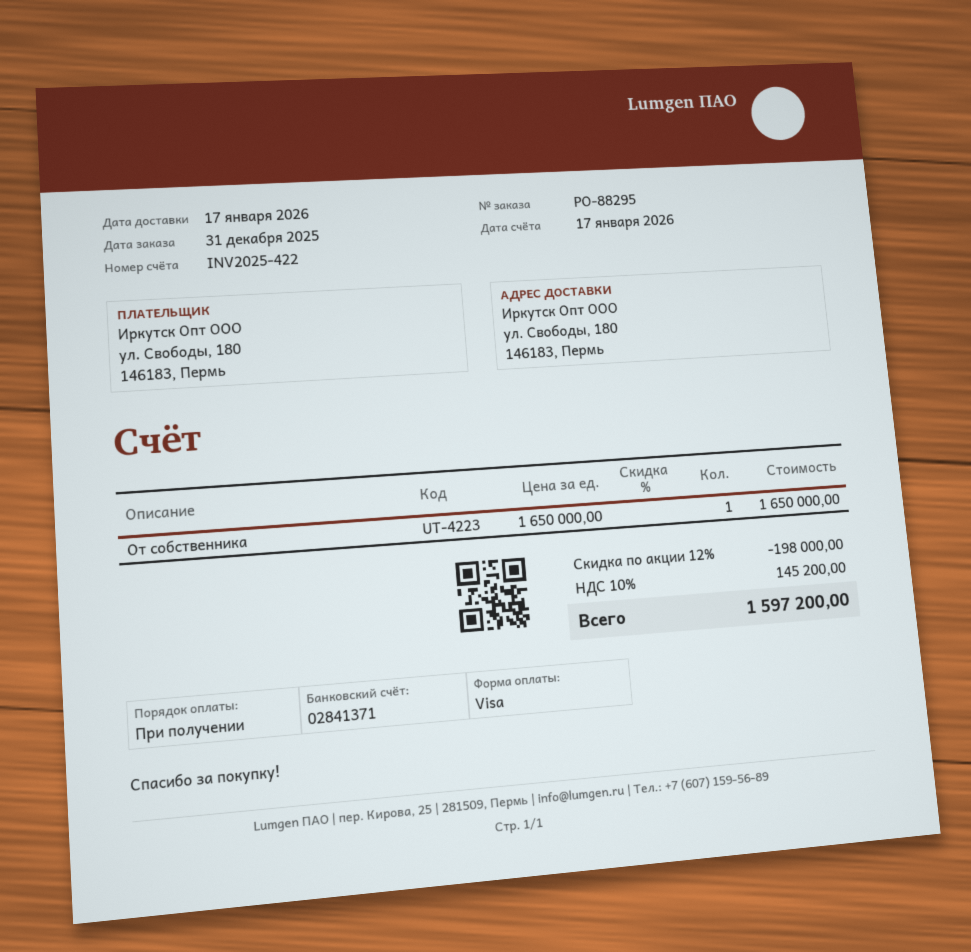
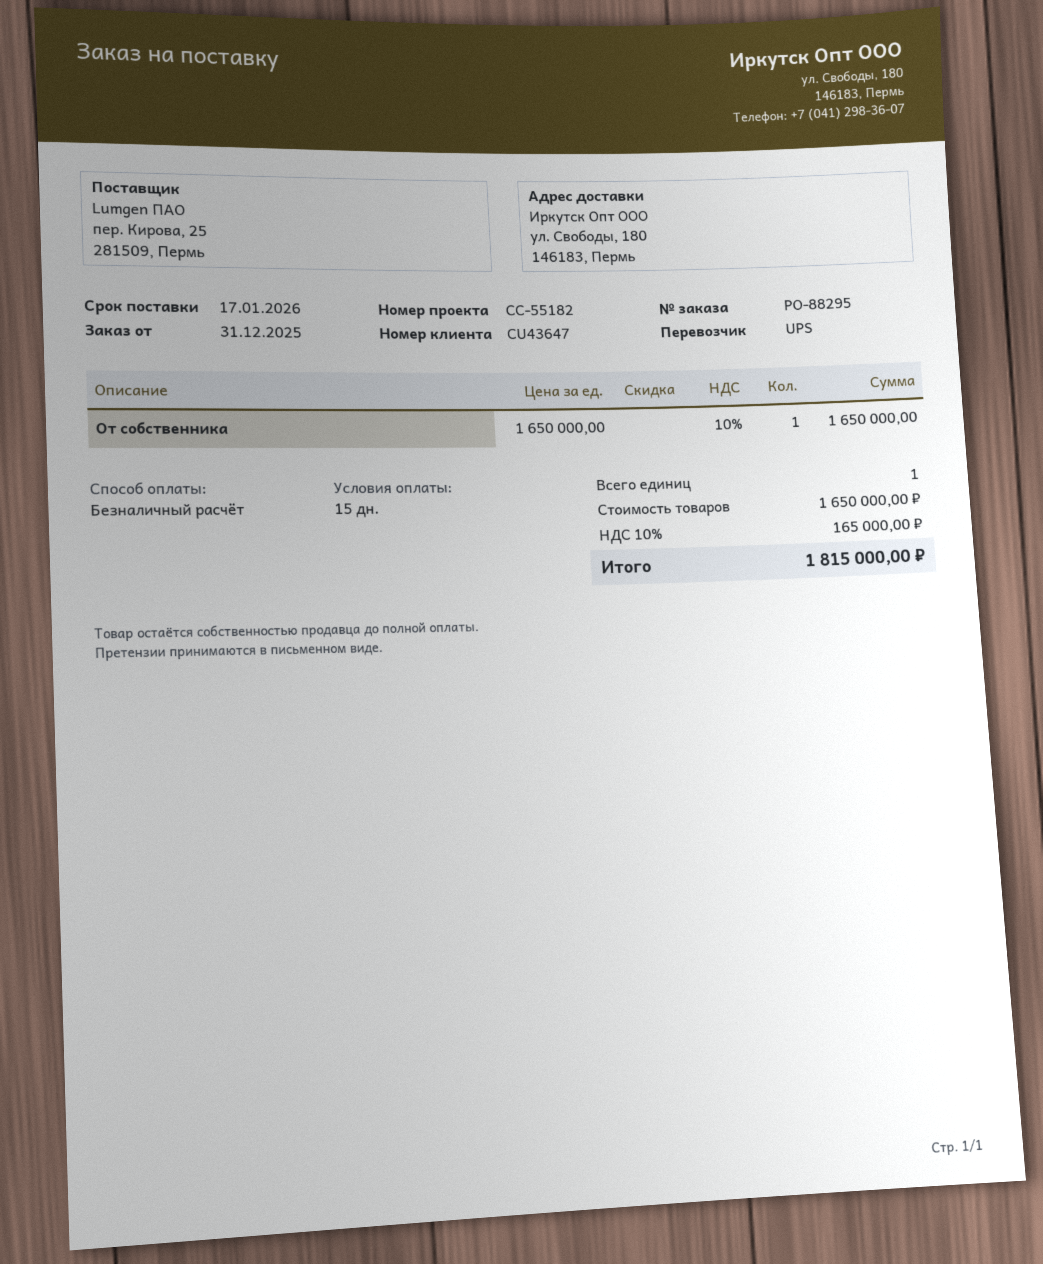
payment terms: on receipt -> 15 days
payment method: Visa -> bank transfer
discount: 12% = 198000.00 -> none
tax: 10% = 145200.00 -> 10% = 165000.00
total: 1597200.00 -> 1815000.00

